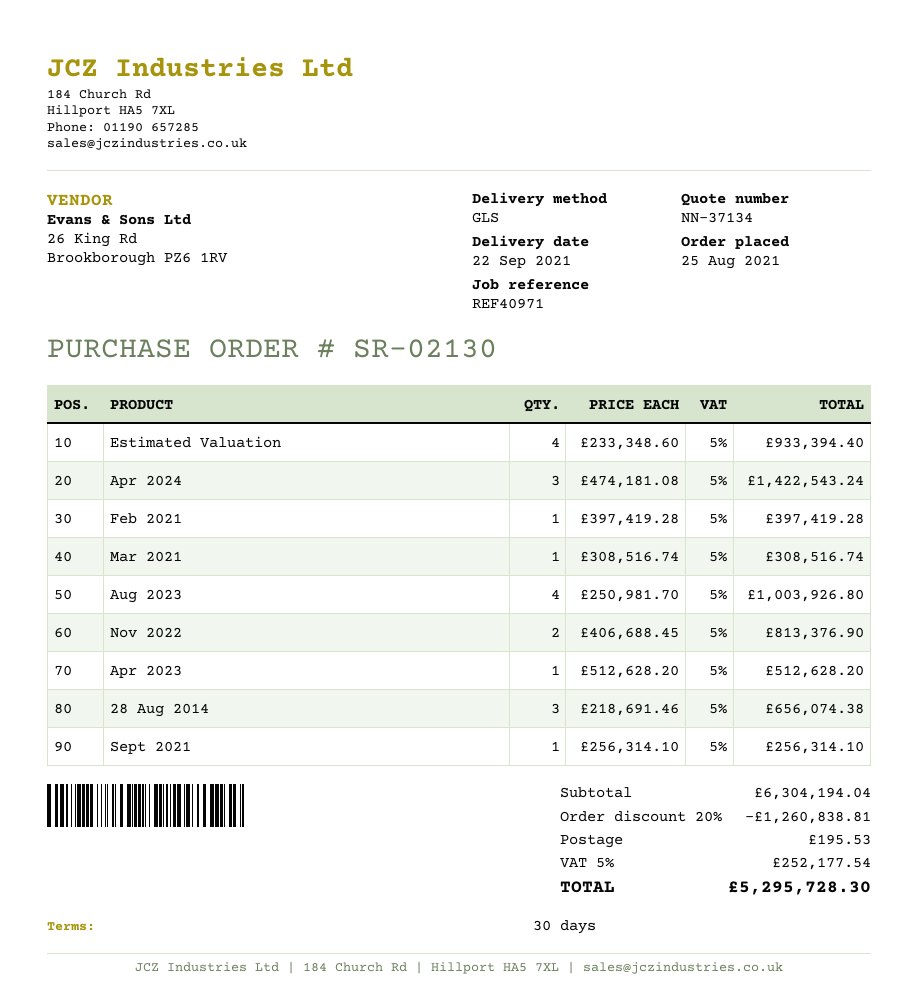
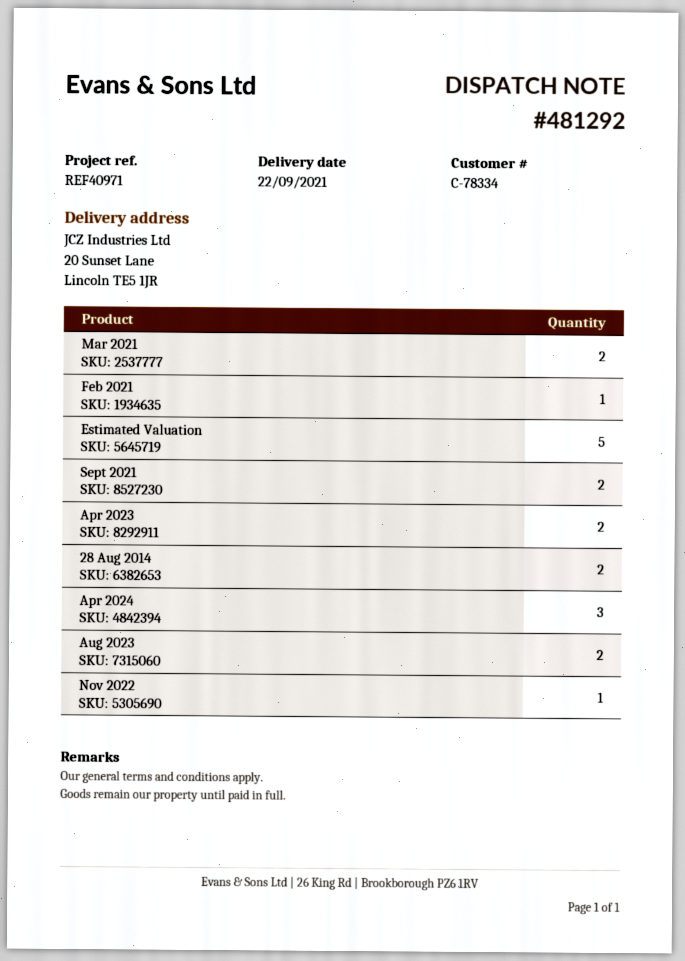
Estimated Valuation: 4 -> 5
Mar 2021: 1 -> 2
Aug 2023: 4 -> 2
Nov 2022: 2 -> 1
Apr 2023: 1 -> 2
28 Aug 2014: 3 -> 2
Sept 2021: 1 -> 2

